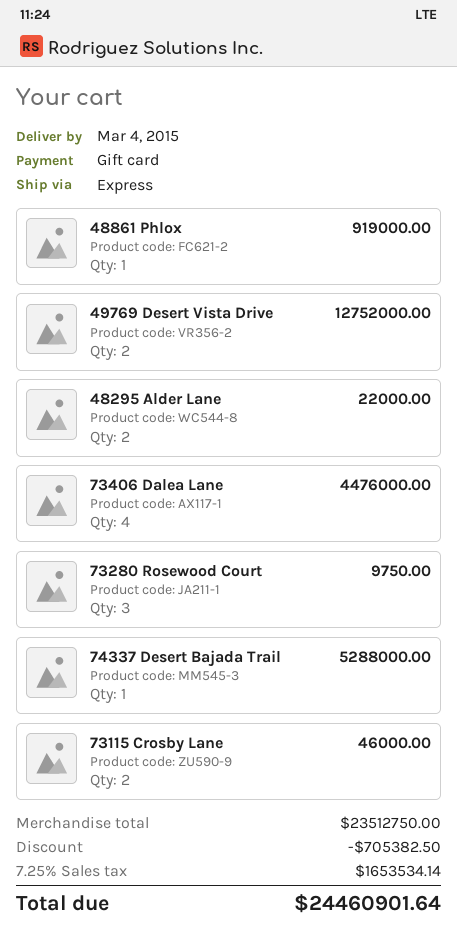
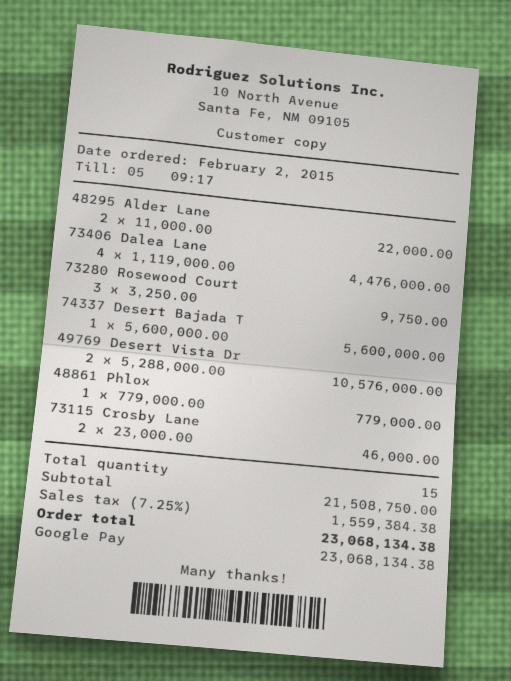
payment method: gift card -> Google Pay
48861 Phlox: 1 for 919000.00 -> 1 for 779000.00
49769 Desert Vista Drive: 2 for 12752000.00 -> 2 for 10576000.00
74337 Desert Bajada Trail: 1 for 5288000.00 -> 1 for 5600000.00
subtotal: 23512750.00 -> 21508750.00
discount: 705382.50 -> none
tax: 7.25% = 1653534.14 -> 7.25% = 1559384.38
total: 24460901.64 -> 23068134.38

